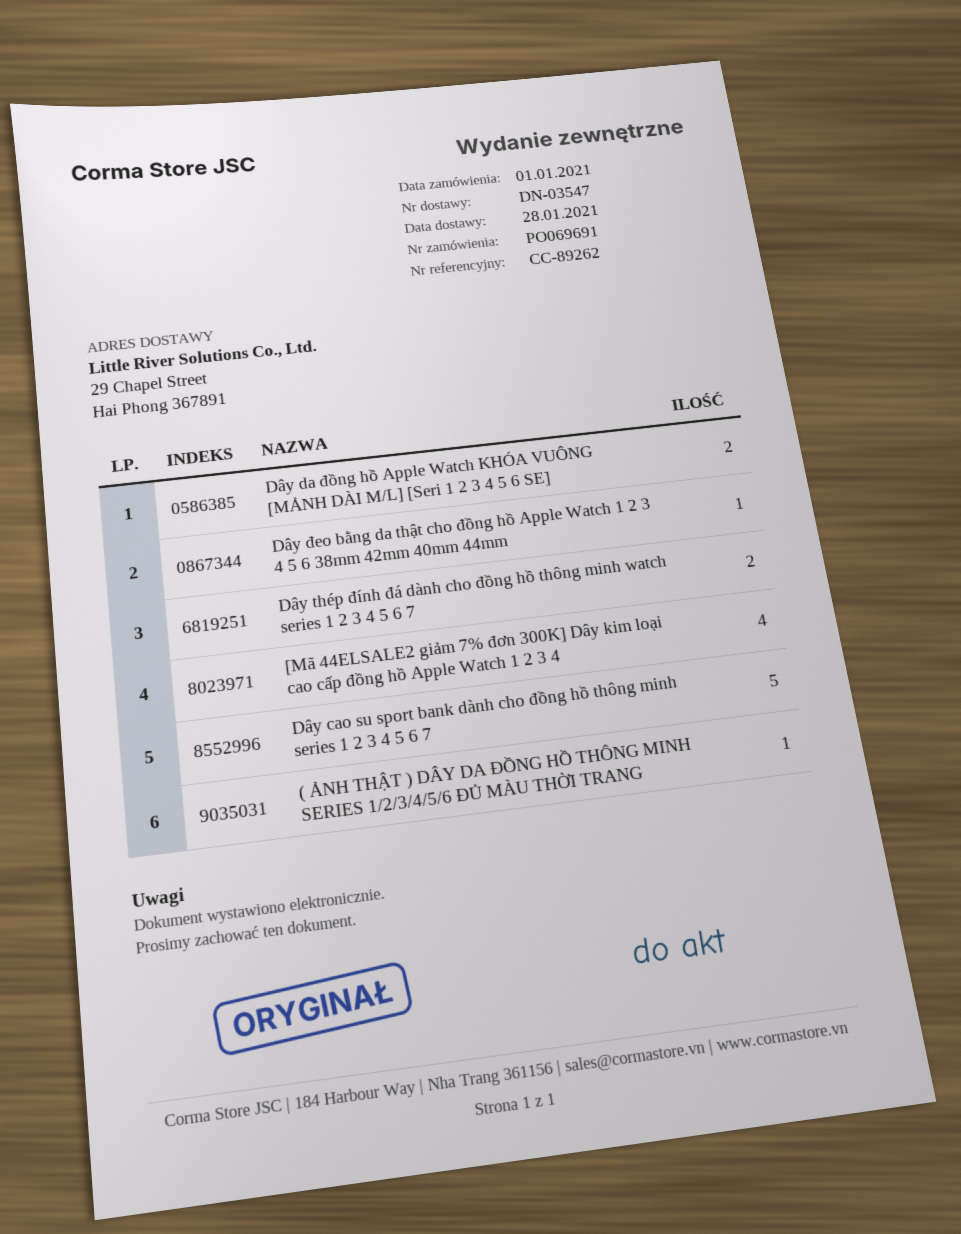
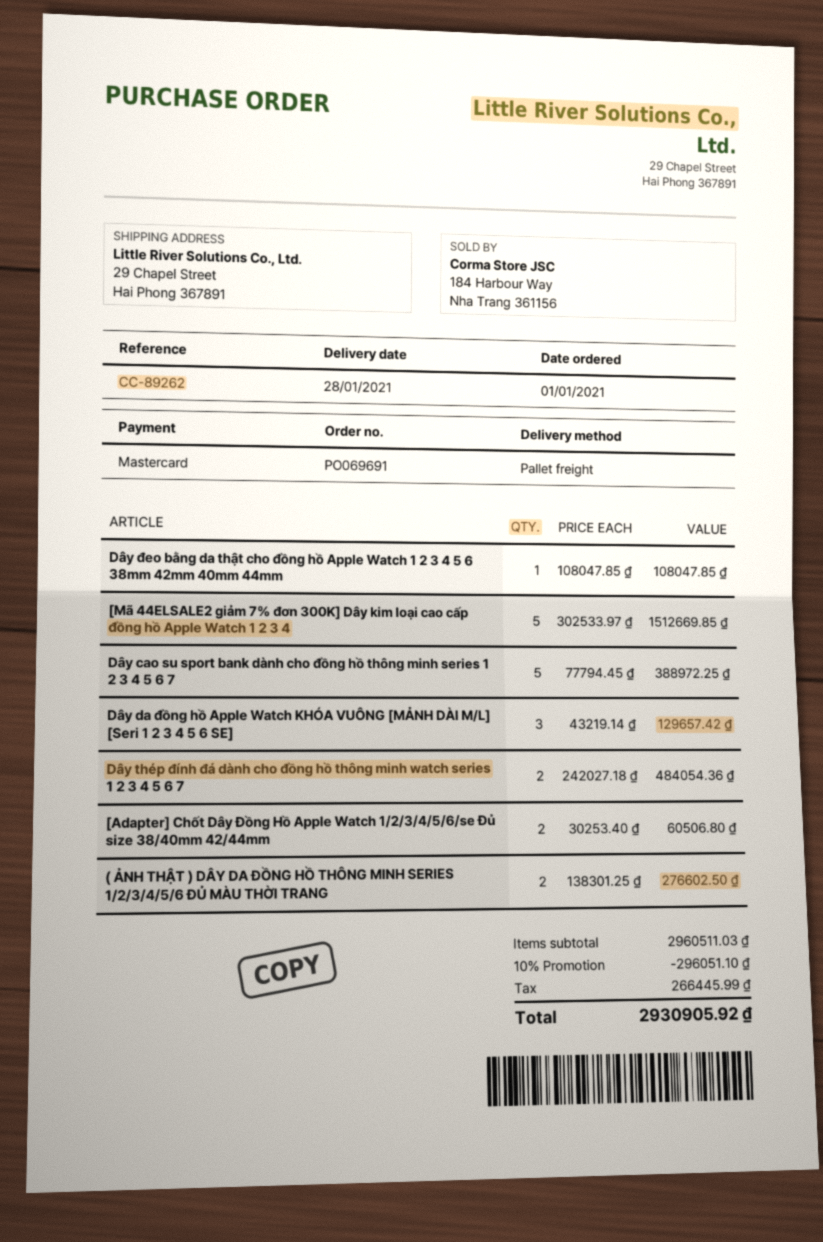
Dây da đồng hồ Apple Watch KHÓA VUÔNG [MẢNH DÀI M/L] [Seri 1 2 3 4 5 6 SE]: 2 -> 3
[Mã 44ELSALE2 giảm 7% đơn 300K] Dây kim loại cao cấp đồng hồ Apple Watch 1 2 3 4: 4 -> 5
( ẢNH THẬT ) DÂY DA ĐỒNG HỒ THÔNG MINH SERIES 1/2/3/4/5/6 ĐỦ MÀU THỜI TRANG: 1 -> 2
[Adapter] Chốt Dây Đồng Hồ Apple Watch 1/2/3/4/5/6/se Đủ size 38/40mm 42/44mm: none -> 2

